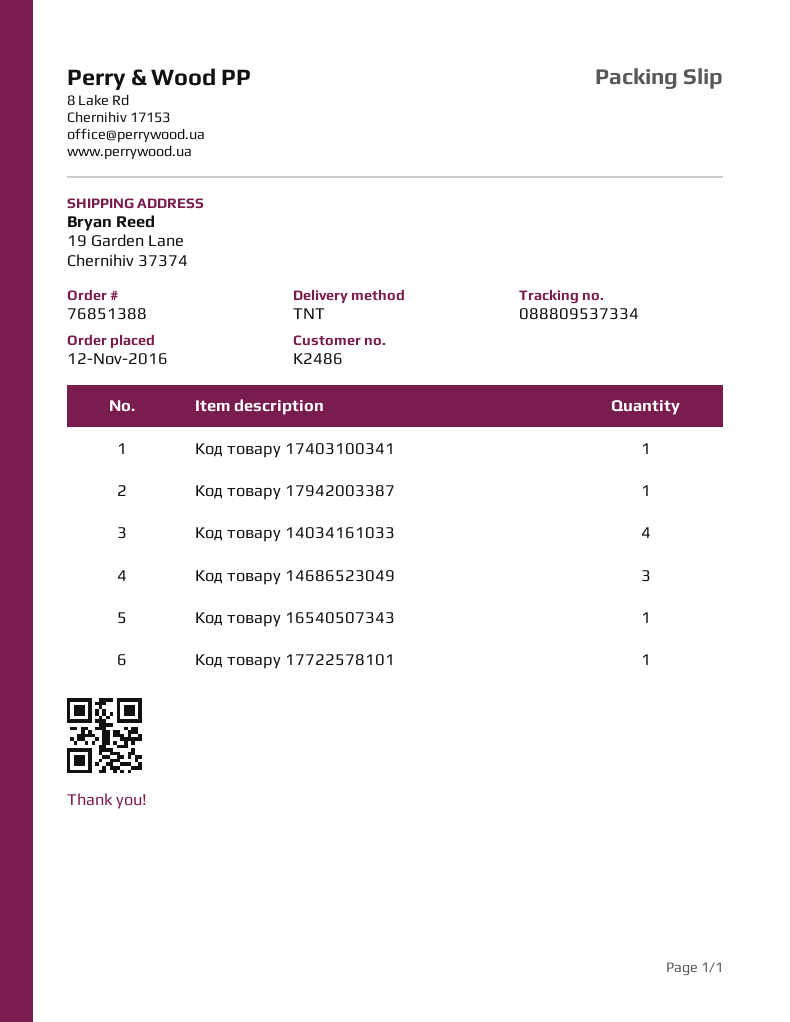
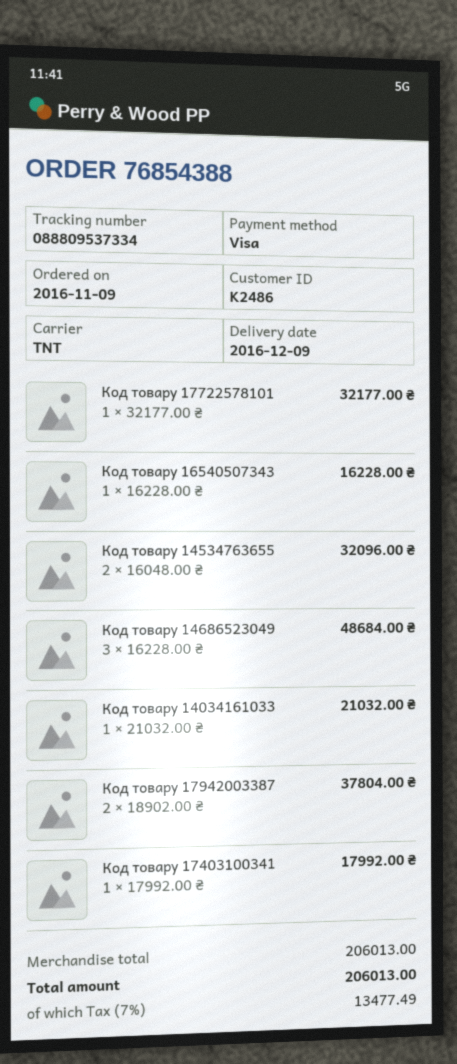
order number: 76851388 -> 76854388
order date: 2016-11-12 -> 2016-11-09
Код товару 17942003387: 1 -> 2
Код товару 14034161033: 4 -> 1
Код товару 14534763655: none -> 2

